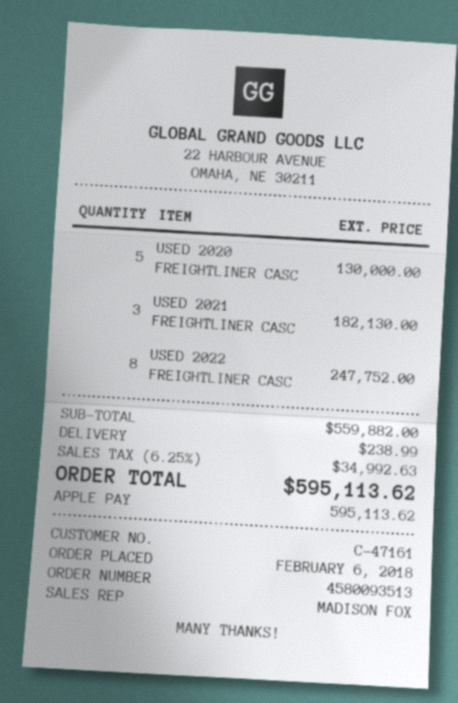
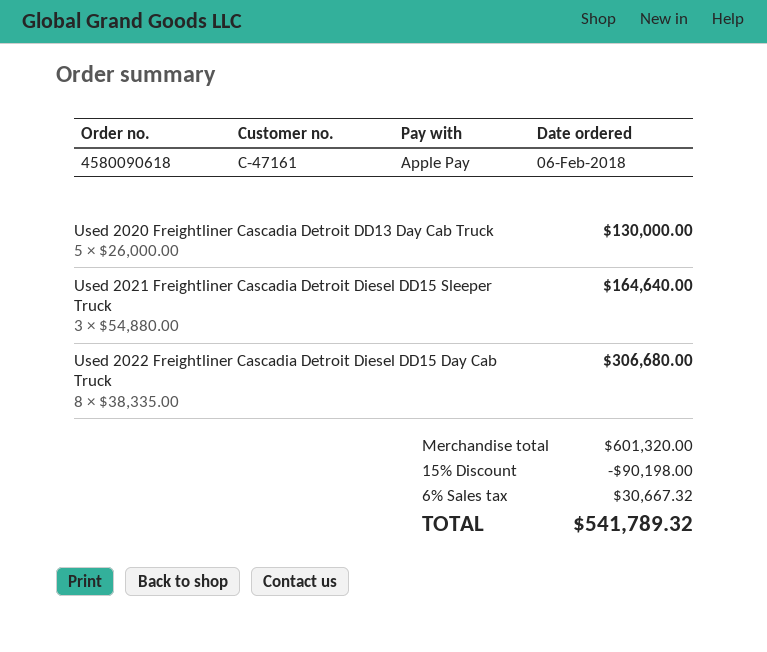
order number: 4580093513 -> 4580090618
USED 2021 FREIGHTLINER CASC: 3 for 182130.00 -> 3 for 164640.00
USED 2022 FREIGHTLINER CASC: 8 for 247752.00 -> 8 for 306680.00
subtotal: 559882.00 -> 601320.00
discount: none -> 15% = 90198.00
shipping: 238.99 -> none
tax: 6.25% = 34992.63 -> 6% = 30667.32
total: 595113.62 -> 541789.32

